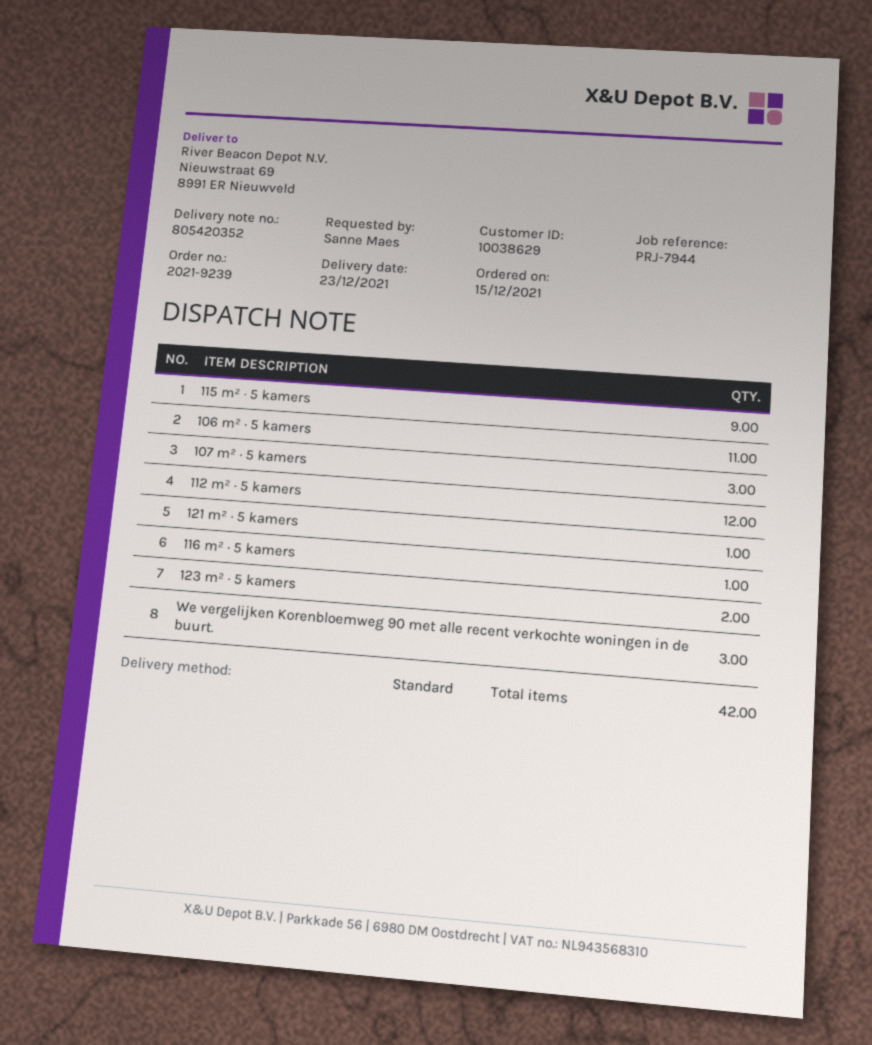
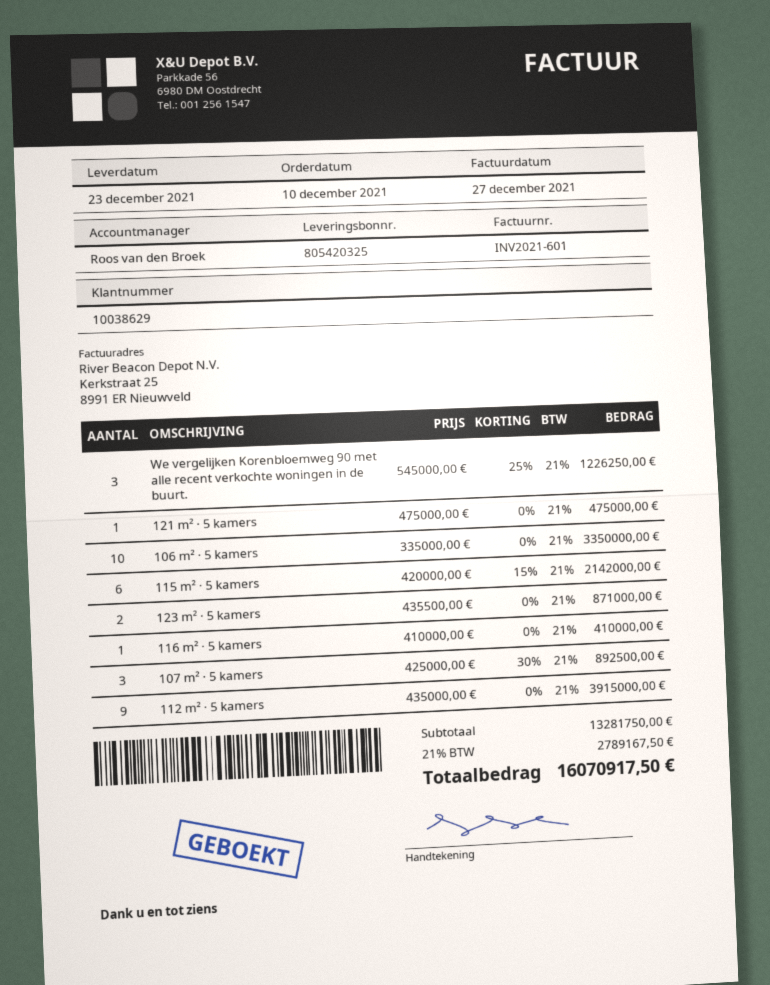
order date: 2021-12-15 -> 2021-12-10
delivery note number: 805420352 -> 805420325
115 m² · 5 kamers: 9 -> 6
106 m² · 5 kamers: 11 -> 10
112 m² · 5 kamers: 12 -> 9

